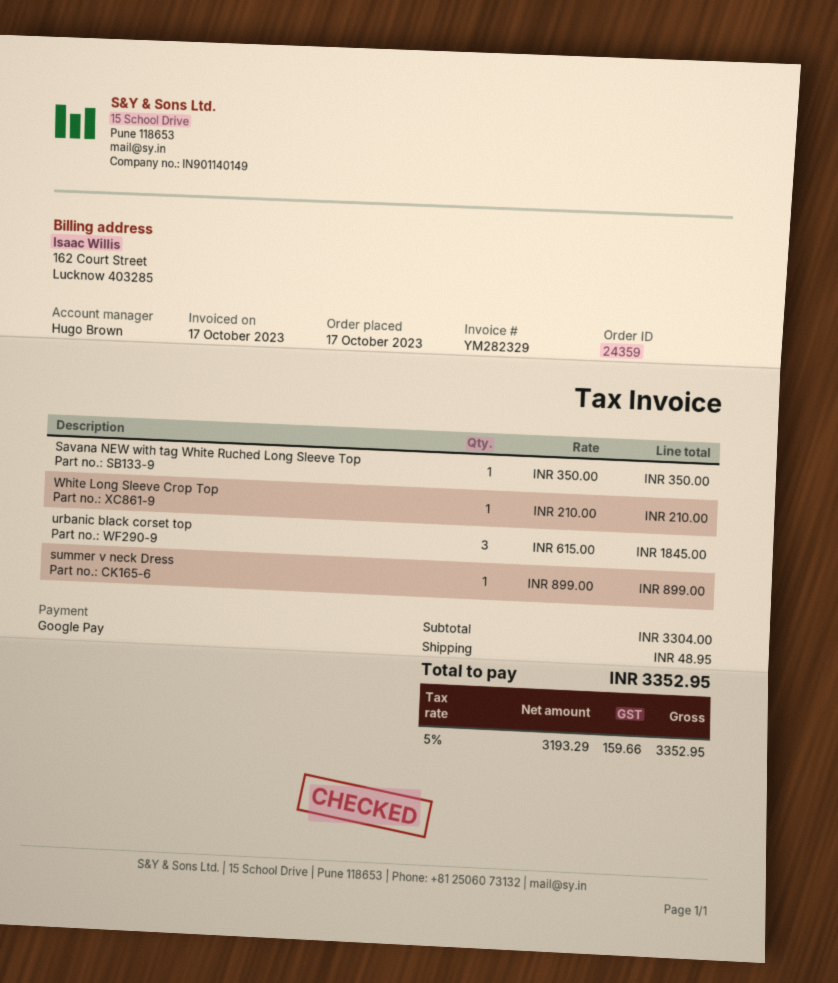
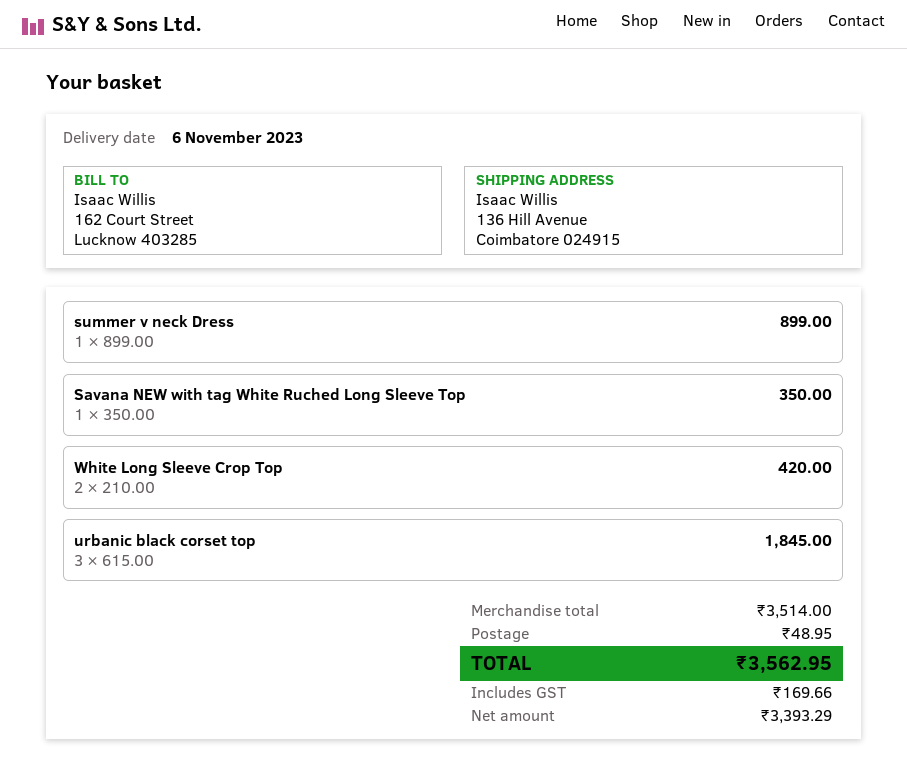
White Long Sleeve Crop Top: 1 x 210.00 = 210.00 -> 2 x 210.00 = 420.00
subtotal: 3304.00 -> 3514.00
net: 3193.29 -> 3393.29
tax: 159.66 -> 169.66
total: 3352.95 -> 3562.95

